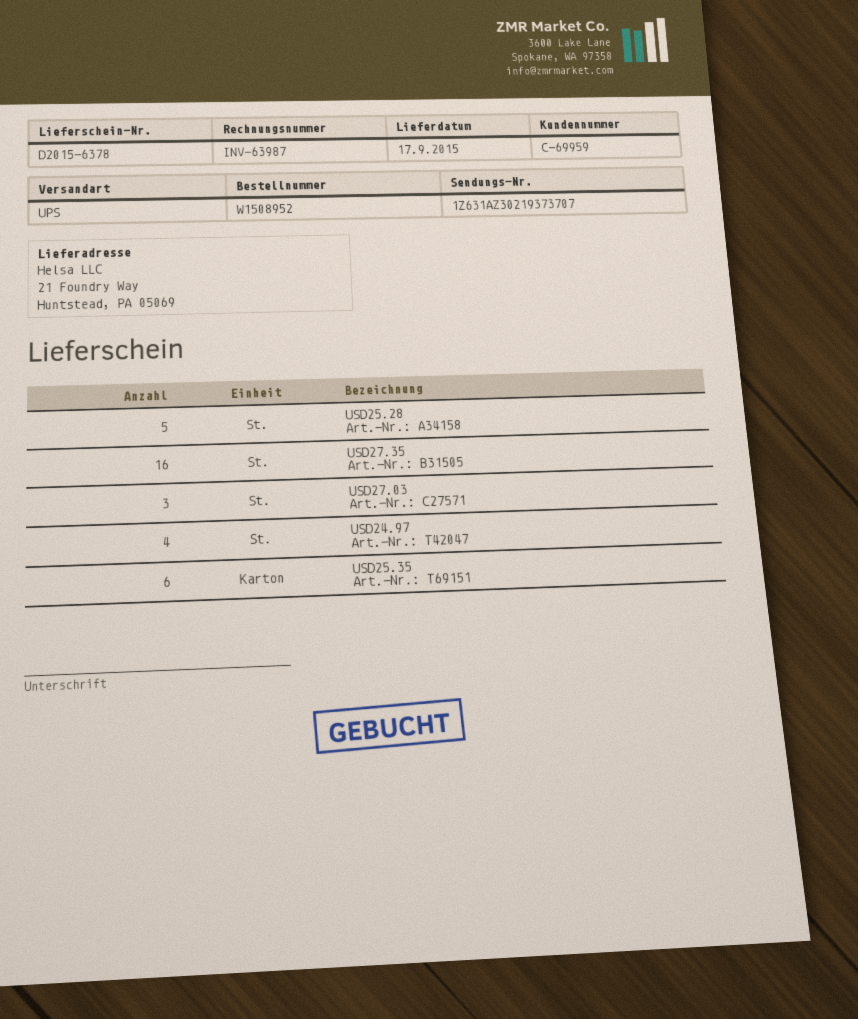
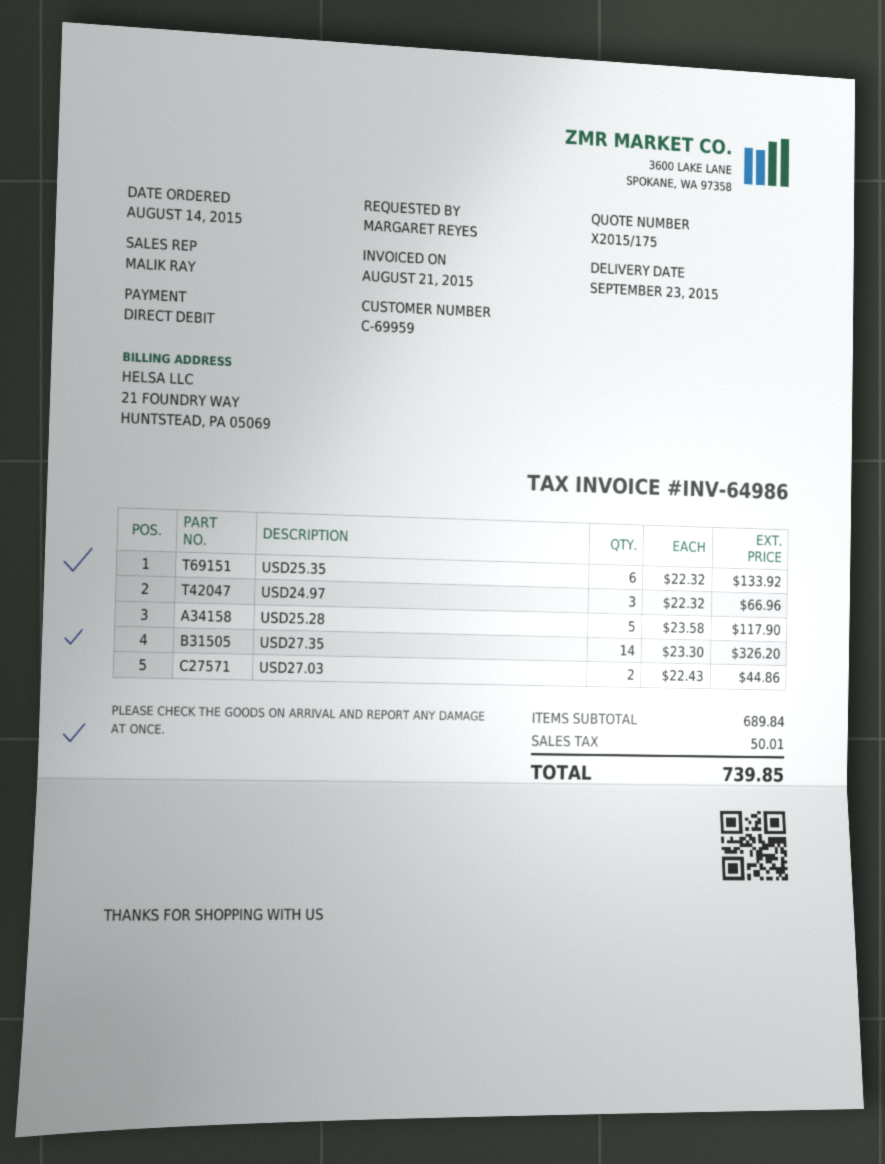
delivery date: 2015-09-17 -> 2015-09-23
invoice number: INV-63987 -> INV-64986
USD27.35: 16 -> 14
USD27.03: 3 -> 2
USD24.97: 4 -> 3

